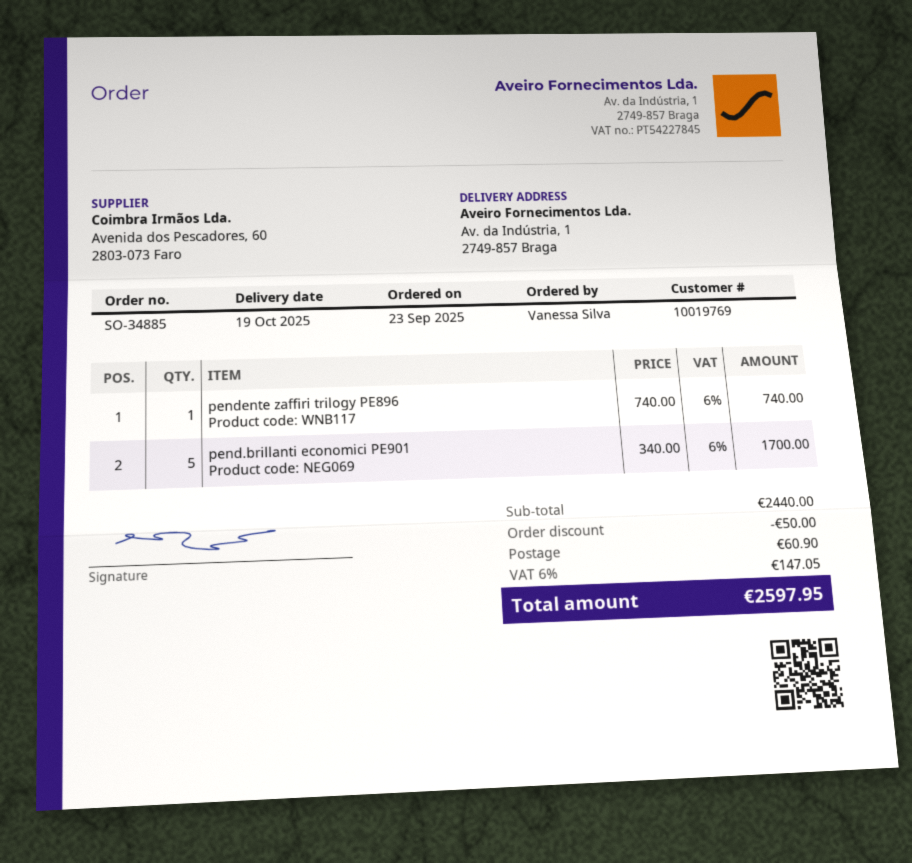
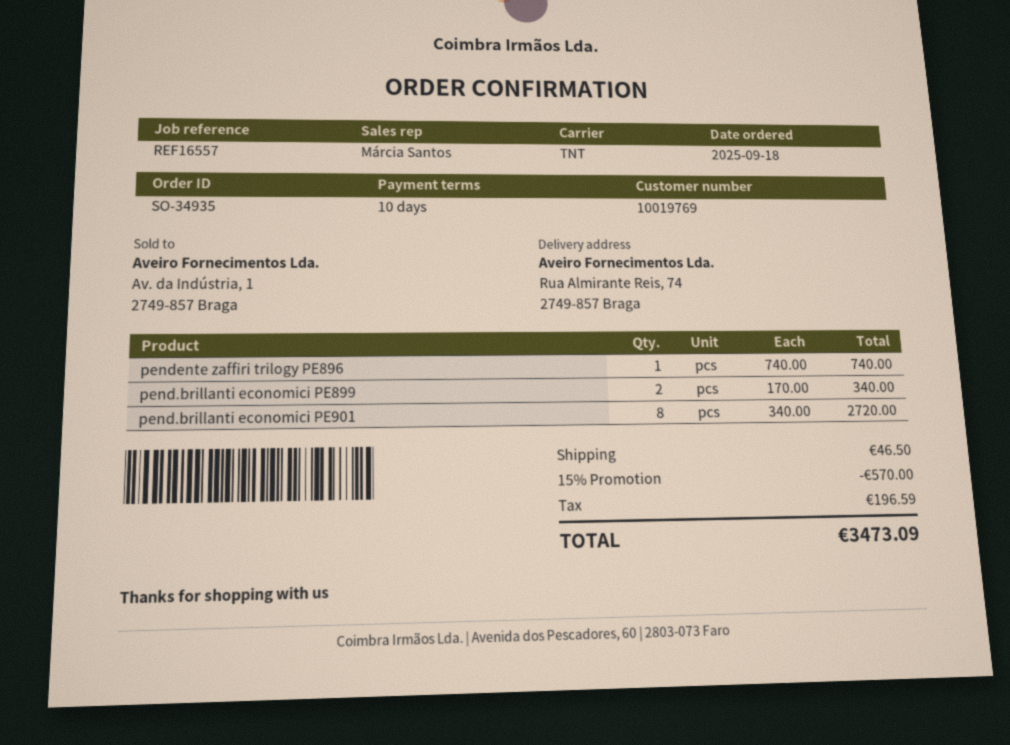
order number: SO-34885 -> SO-34935
order date: 2025-09-23 -> 2025-09-18
ship to: Av. da Indústria, 1, 2749-857 Braga -> Rua Almirante Reis, 74, 2749-857 Braga
pend.brillanti economici PE901: 5 x 340.00 = 1700.00 -> 8 x 340.00 = 2720.00
pend.brillanti economici PE899: none -> 2 x 170.00 = 340.00
discount: 50.00 -> 570.00
shipping: 60.90 -> 46.50
tax: 147.05 -> 196.59
total: 2597.95 -> 3473.09

